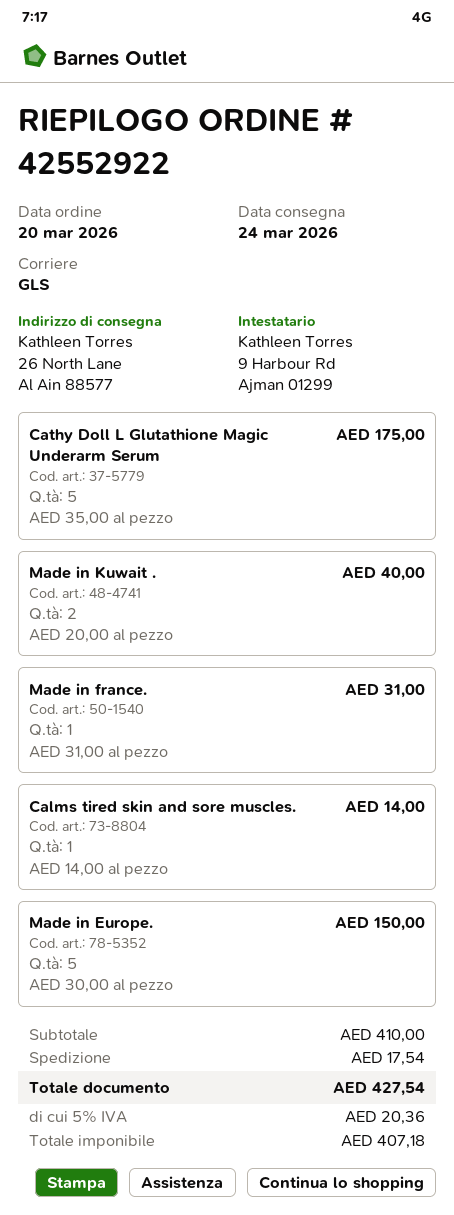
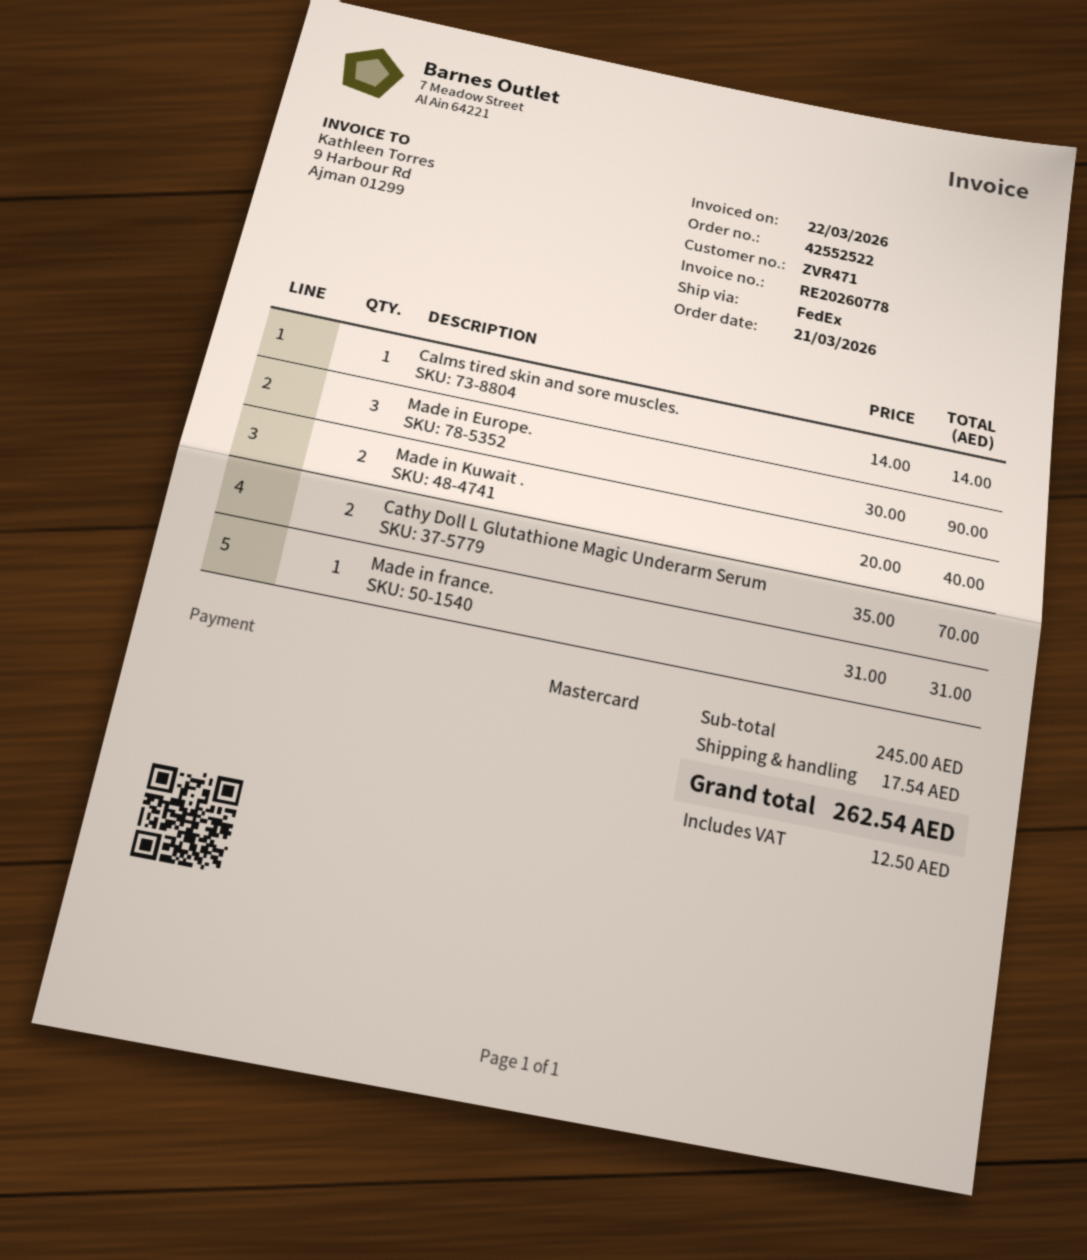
order number: 42552922 -> 42552522
order date: 2026-03-20 -> 2026-03-21
shipping method: GLS -> FedEx
Cathy Doll L Glutathione Magic Underarm Serum: 5 x 35.00 = 175.00 -> 2 x 35.00 = 70.00
Made in Europe.: 5 x 30.00 = 150.00 -> 3 x 30.00 = 90.00
subtotal: 410.00 -> 245.00
tax: 20.36 -> 12.50
total: 427.54 -> 262.54

